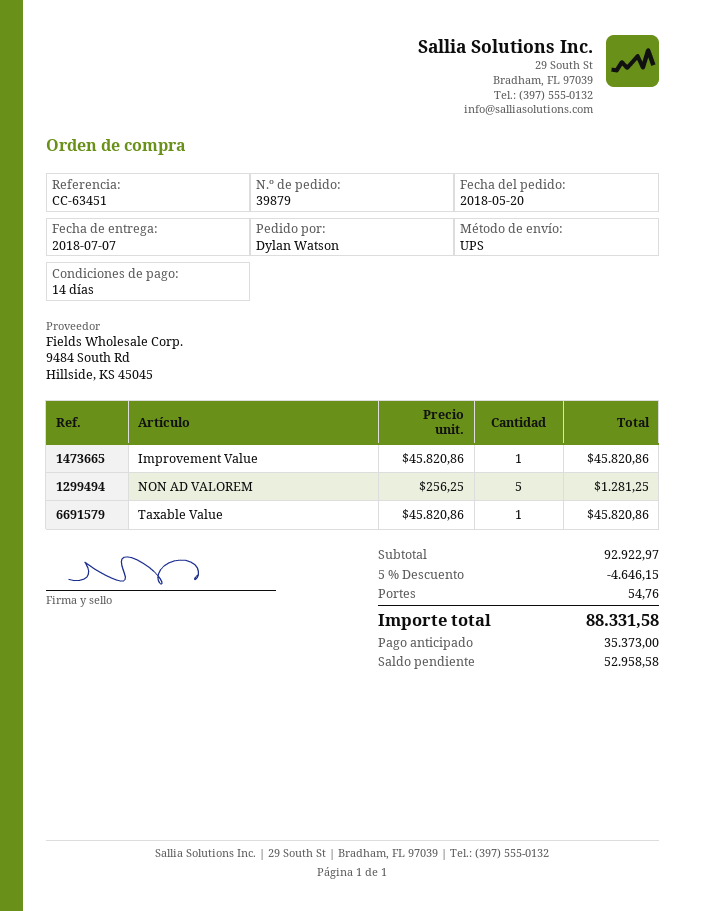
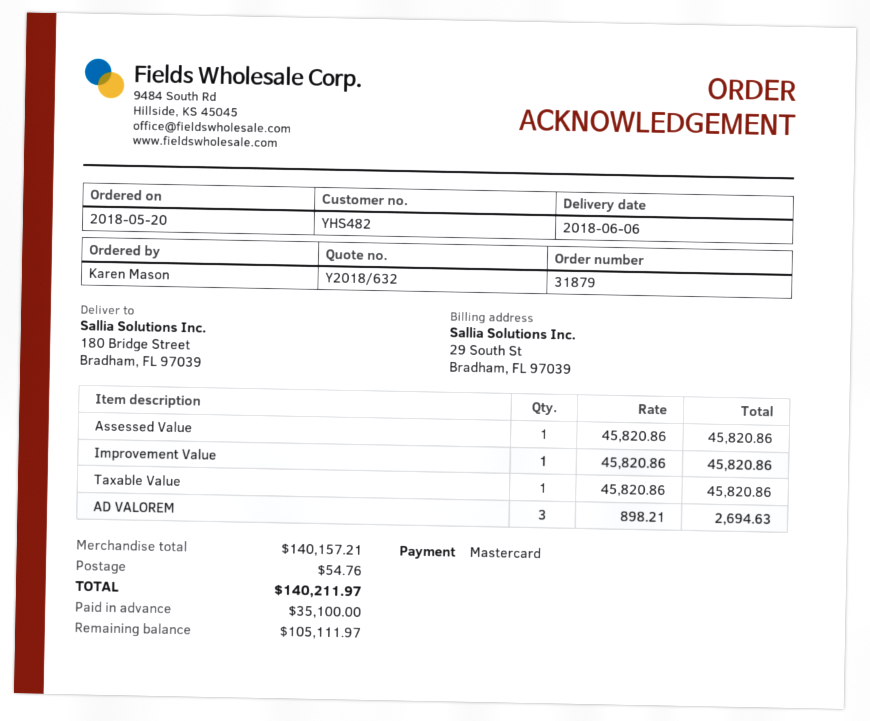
order number: 39879 -> 31879
delivery date: 2018-07-07 -> 2018-06-06
ordered by: Dylan Watson -> Karen Mason
NON AD VALOREM: 5 x 256.25 = 1281.25 -> none
Assessed Value: none -> 1 x 45820.86 = 45820.86
AD VALOREM: none -> 3 x 898.21 = 2694.63
subtotal: 92922.97 -> 140157.21
discount: 5% = 4646.15 -> none
total: 88331.58 -> 140211.97
deposit: 35373.00 -> 35100.00
balance: 52958.58 -> 105111.97

